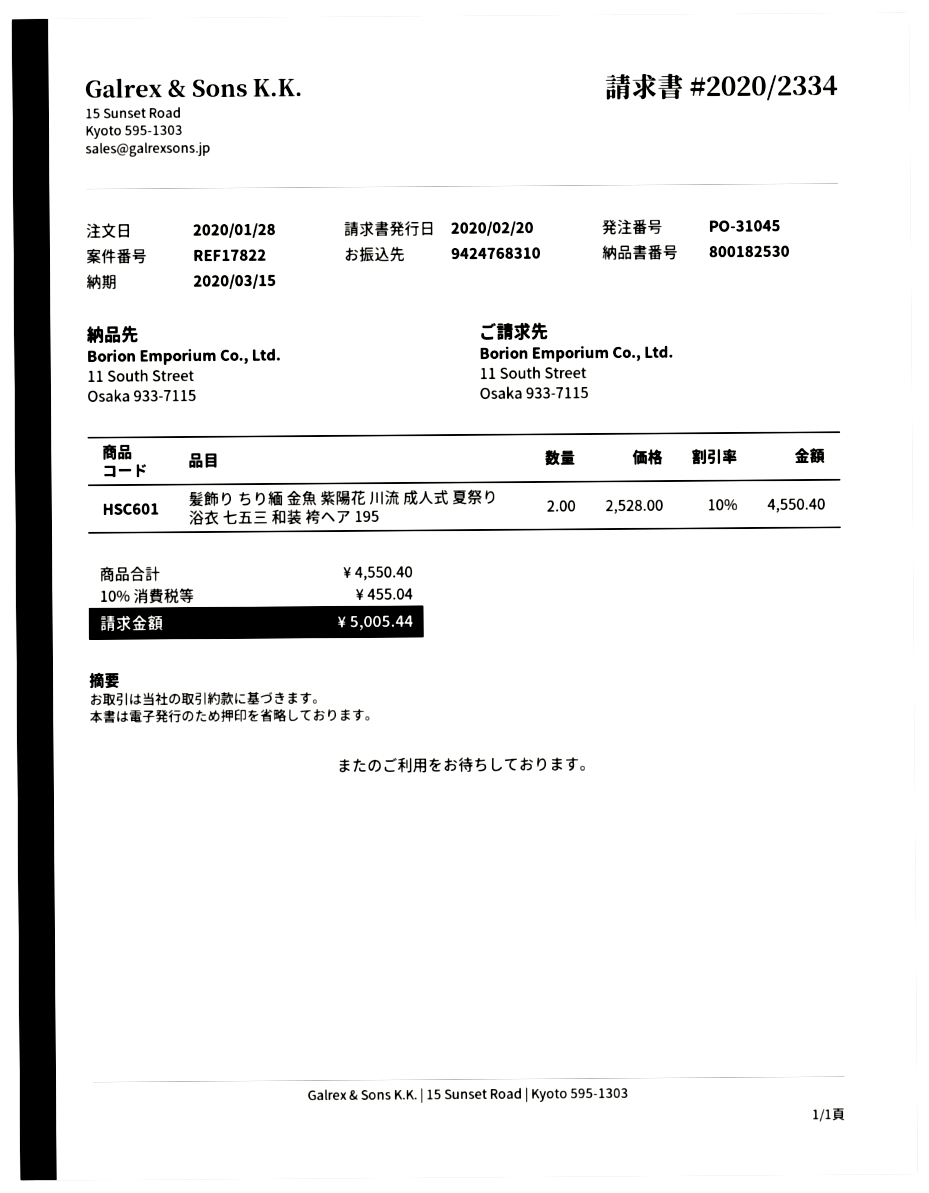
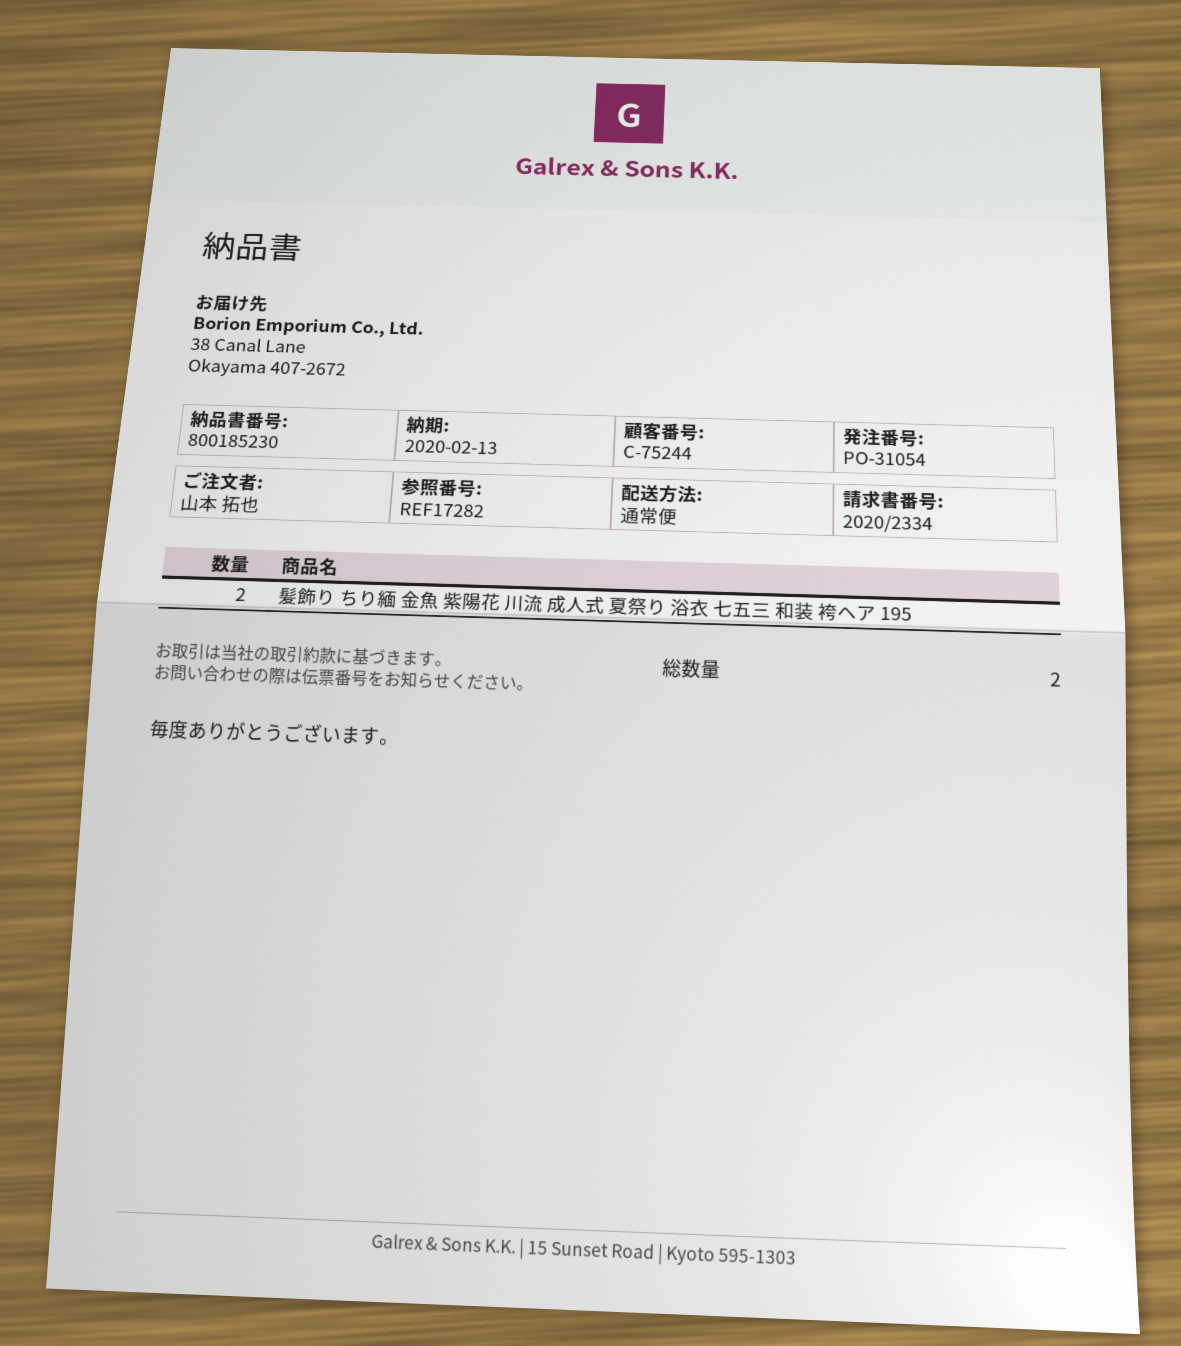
order number: PO-31045 -> PO-31054
delivery note number: 800182530 -> 800185230
delivery date: 2020-03-15 -> 2020-02-13
reference: REF17822 -> REF17282
ship to: 11 South Street, Osaka 933-7115 -> 38 Canal Lane, Okayama 407-2672

